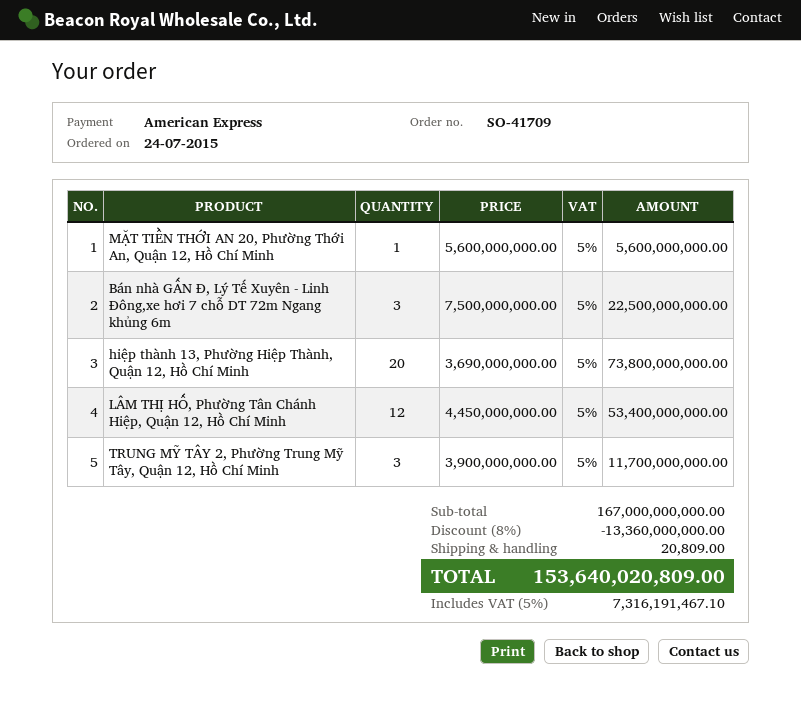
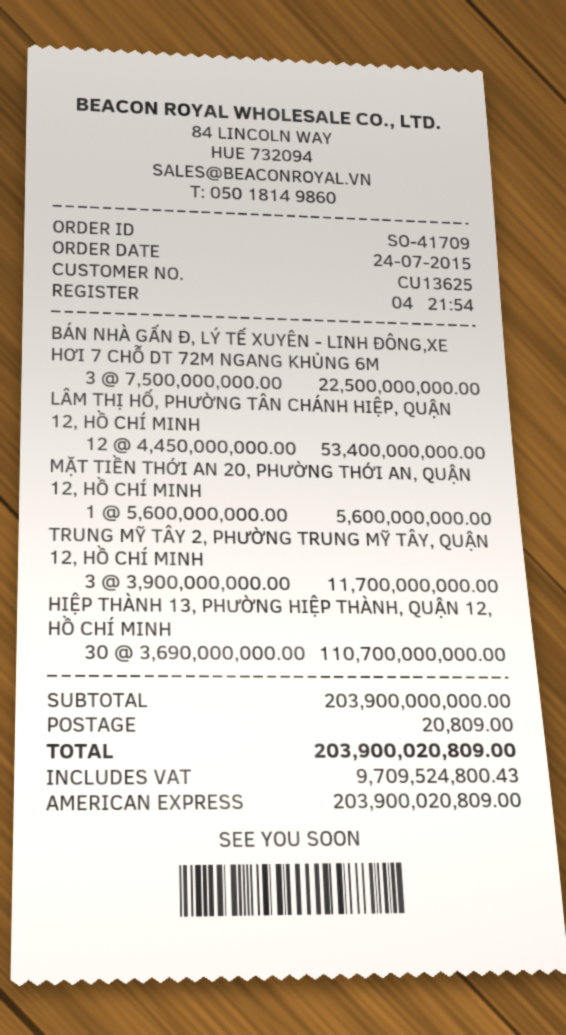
hiệp thành 13, Phường Hiệp Thành, Quận 12, Hồ Chí Minh: 20 x 3690000000.00 = 73800000000.00 -> 30 x 3690000000.00 = 110700000000.00
subtotal: 167000000000.00 -> 203900000000.00
discount: 8% = 13360000000.00 -> none
tax: 7316191467.10 -> 9709524800.43
total: 153640020809.00 -> 203900020809.00

